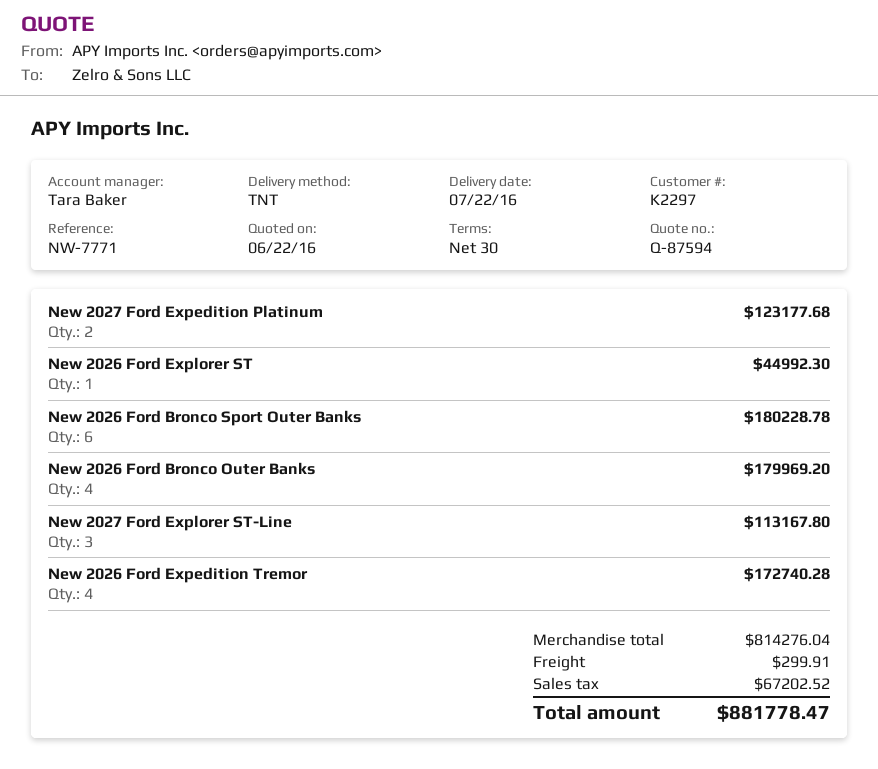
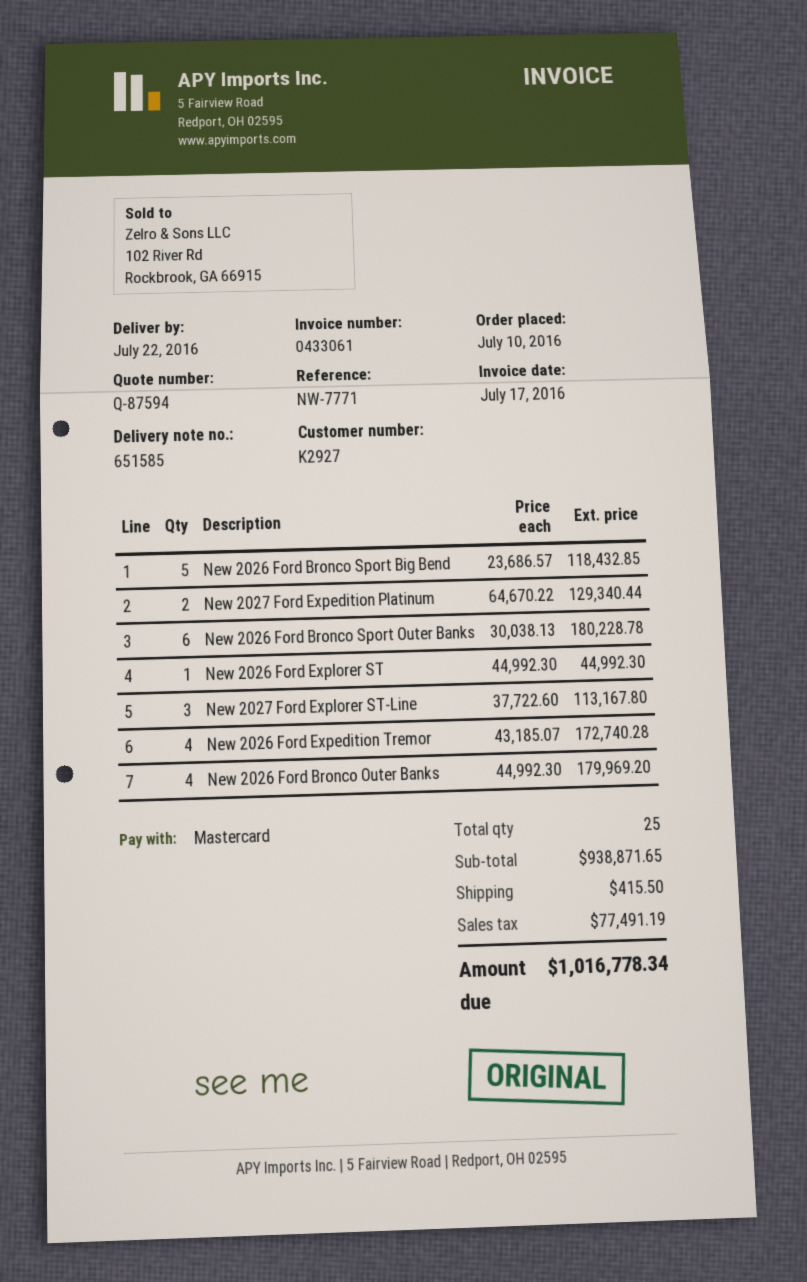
customer number: K2297 -> K2927
New 2027 Ford Expedition Platinum: 2 for 123177.68 -> 2 for 129340.44
New 2026 Ford Bronco Sport Big Bend: none -> 5 for 118432.85
subtotal: 814276.04 -> 938871.65
shipping: 299.91 -> 415.50
tax: 67202.52 -> 77491.19
total: 881778.47 -> 1016778.34

